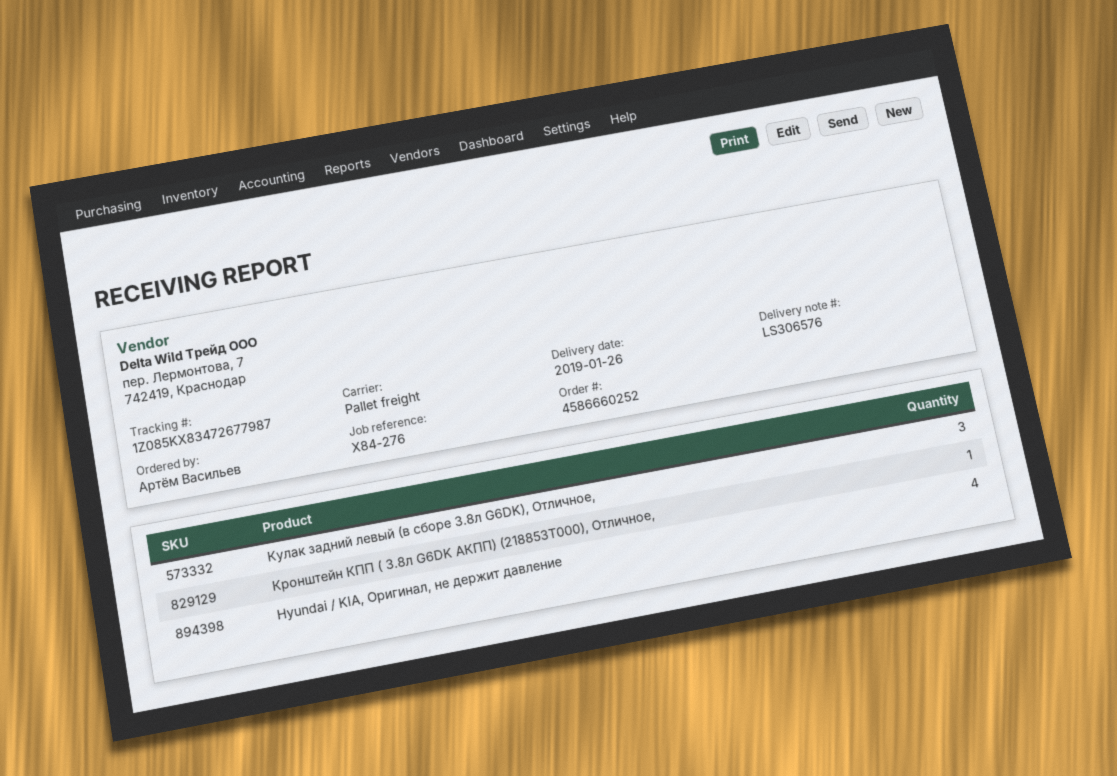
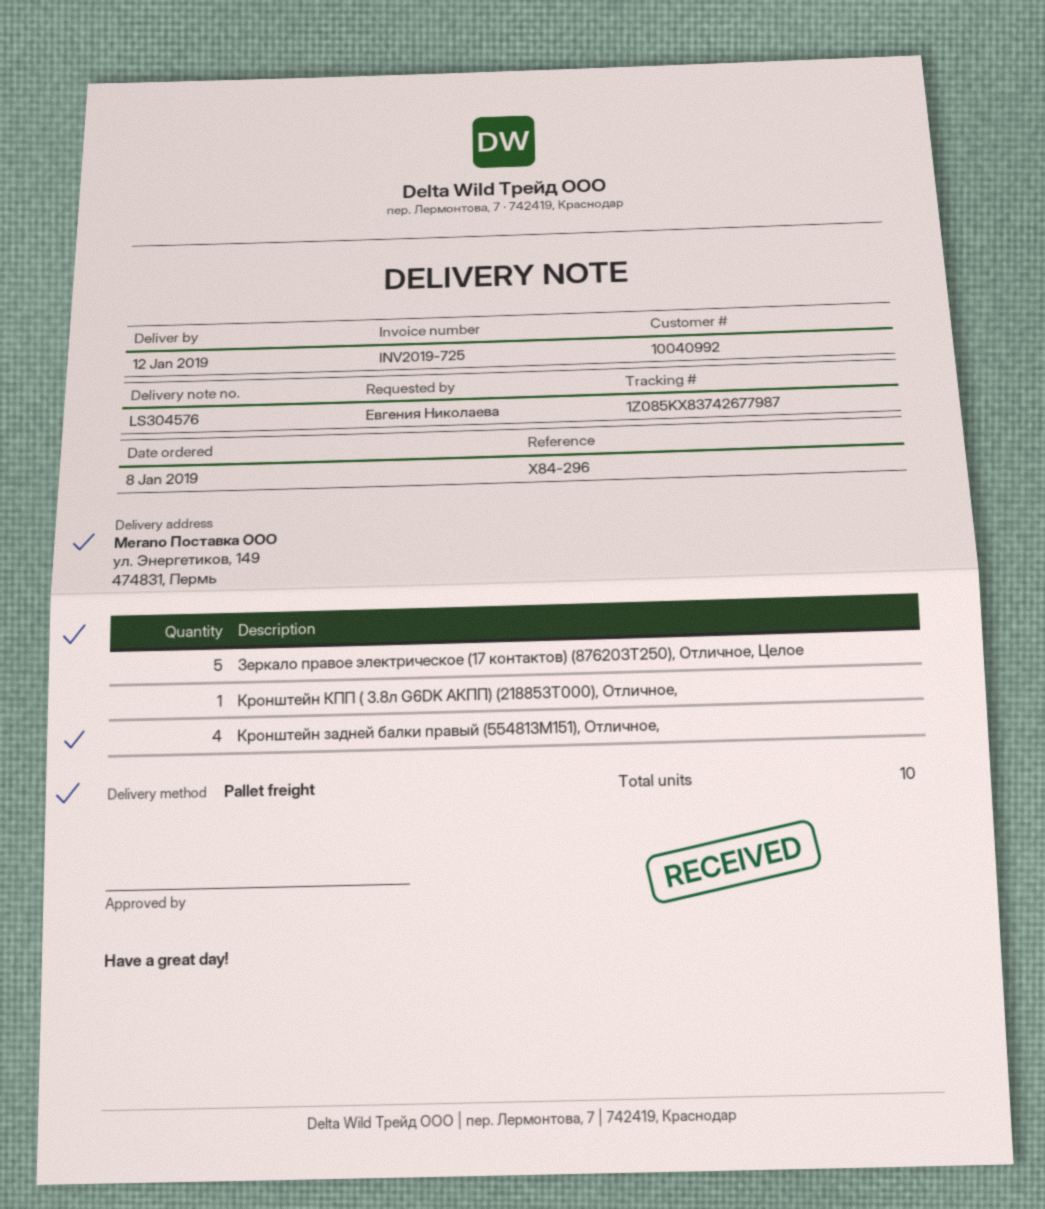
delivery note number: LS306576 -> LS304576
delivery date: 2019-01-26 -> 2019-01-12
reference: X84-276 -> X84-296
ordered by: Артём Васильев -> Евгения Николаева
tracking number: 1Z085KX83472677987 -> 1Z085KX83742677987
Кулак задний левый (в сборе 3.8л G6DK), Отличное,: 3 -> none
Hyundai / KIA, Оригинал, не держит давление: 4 -> none
Зеркало правое электрическое (17 контактов) (876203T250), Отличное, Целое: none -> 5
Кронштейн задней балки правый (554813M151), Отличное,: none -> 4

